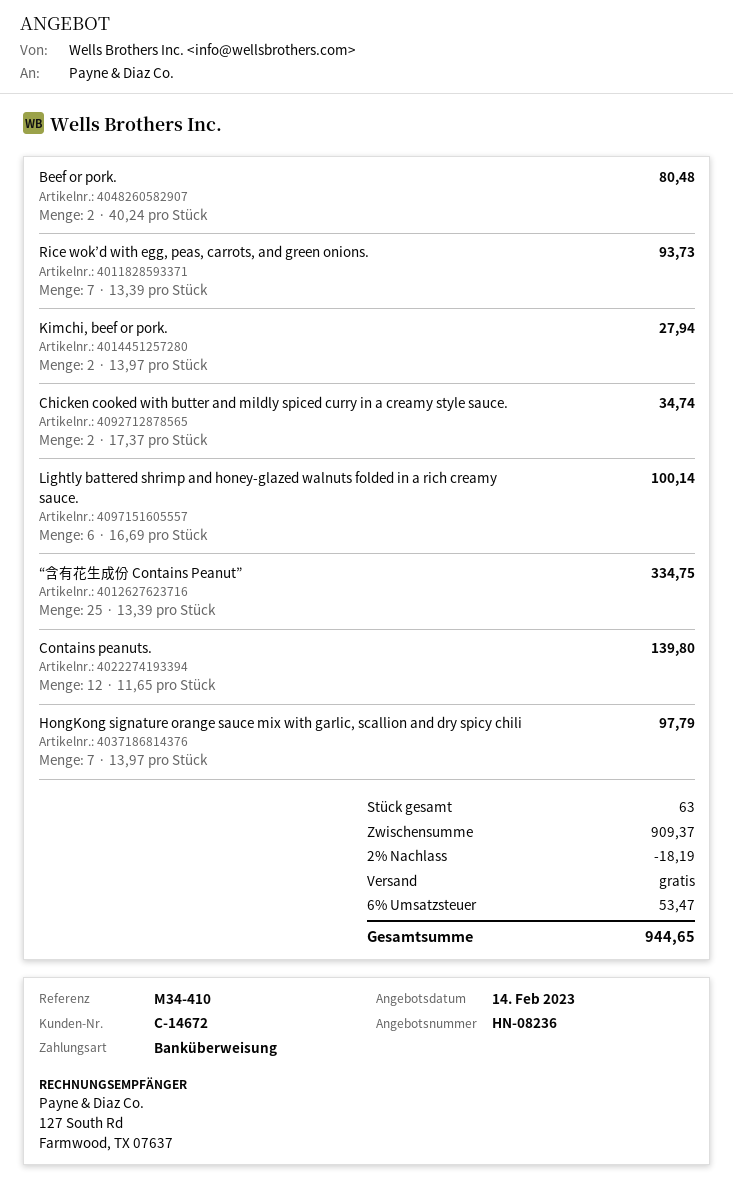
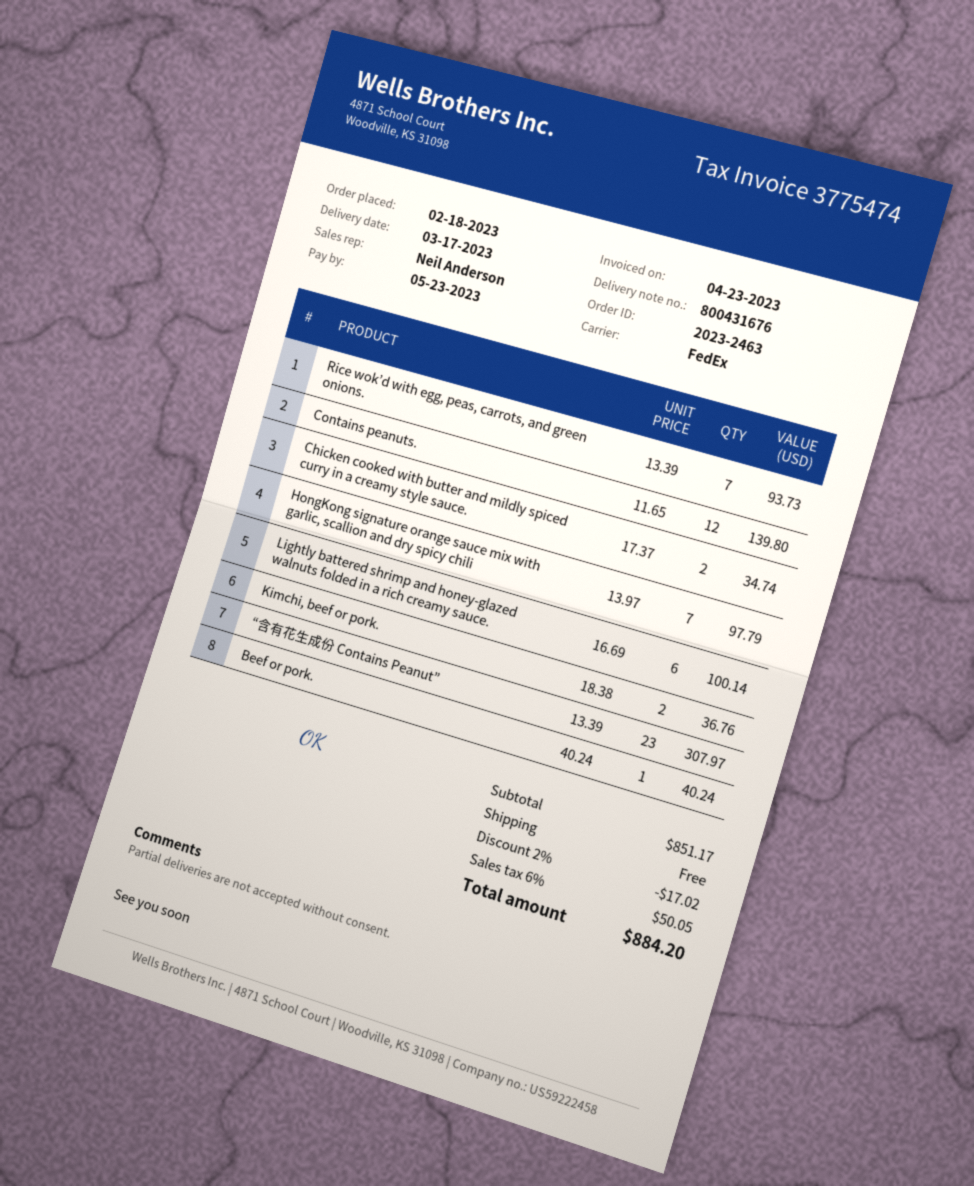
Beef or pork.: 2 x 40.24 = 80.48 -> 1 x 40.24 = 40.24
Kimchi, beef or pork.: 2 x 13.97 = 27.94 -> 2 x 18.38 = 36.76
“含有花生成份 Contains Peanut”: 25 x 13.39 = 334.75 -> 23 x 13.39 = 307.97
subtotal: 909.37 -> 851.17
discount: 2% = 18.19 -> 2% = 17.02
tax: 6% = 53.47 -> 6% = 50.05
total: 944.65 -> 884.20

